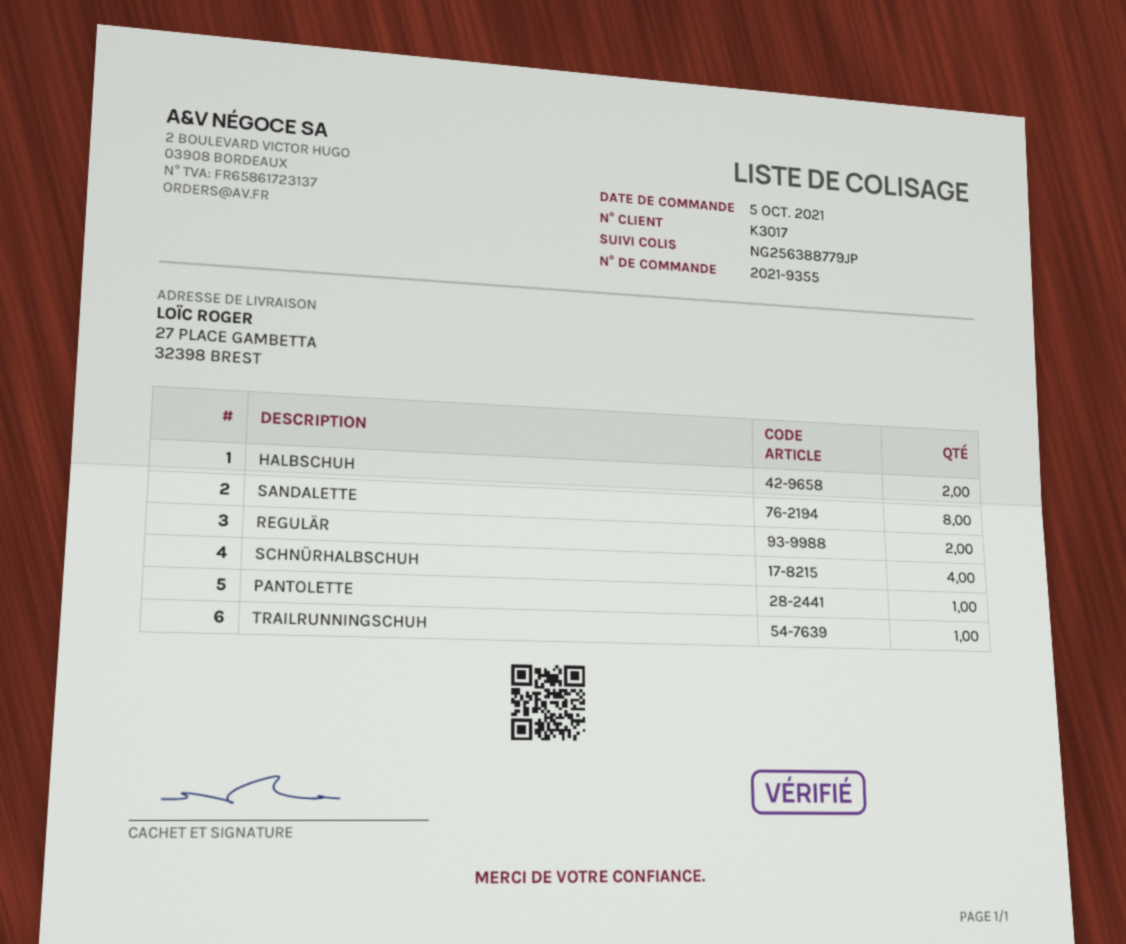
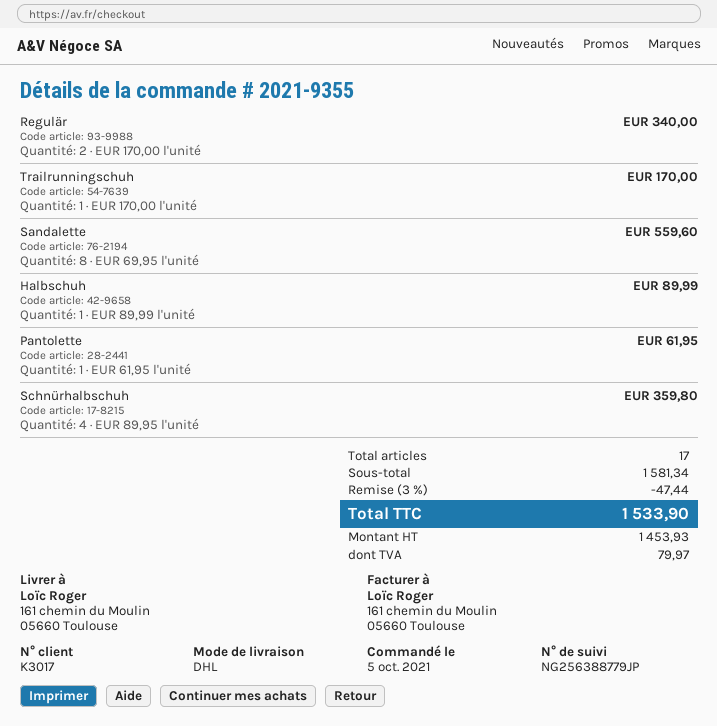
ship to: 27 PLACE GAMBETTA, 32398 BREST -> 161 chemin du Moulin, 05660 Toulouse
HALBSCHUH: 2 -> 1

